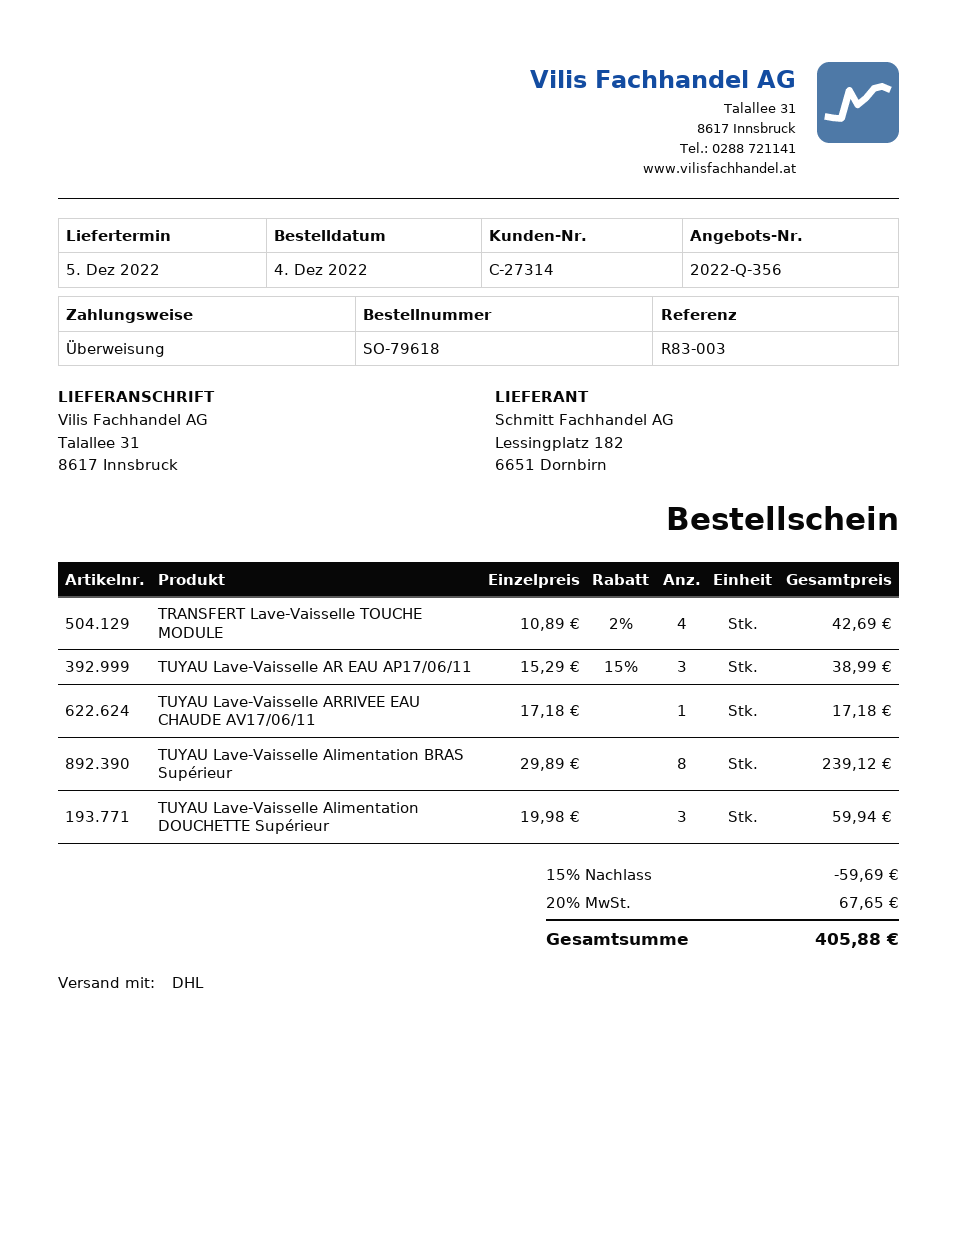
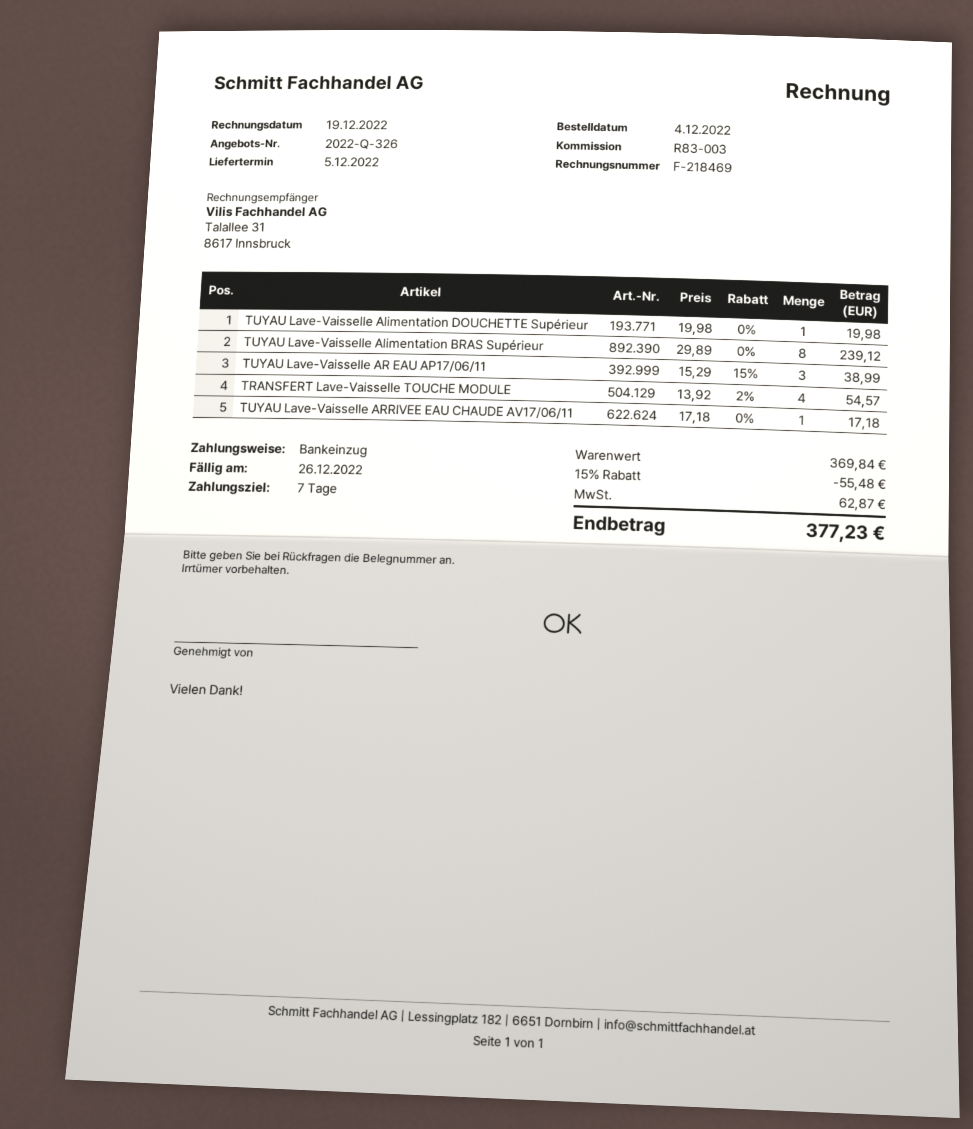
quote number: 2022-Q-356 -> 2022-Q-326
payment method: bank transfer -> direct debit
TRANSFERT Lave-Vaisselle TOUCHE MODULE: 4 x 10.89 - 2% = 42.69 -> 4 x 13.92 - 2% = 54.57
TUYAU Lave-Vaisselle Alimentation DOUCHETTE Supérieur: 3 x 19.98 = 59.94 -> 1 x 19.98 = 19.98
discount: 15% = 59.69 -> 15% = 55.48
tax: 67.65 -> 62.87
total: 405.88 -> 377.23

